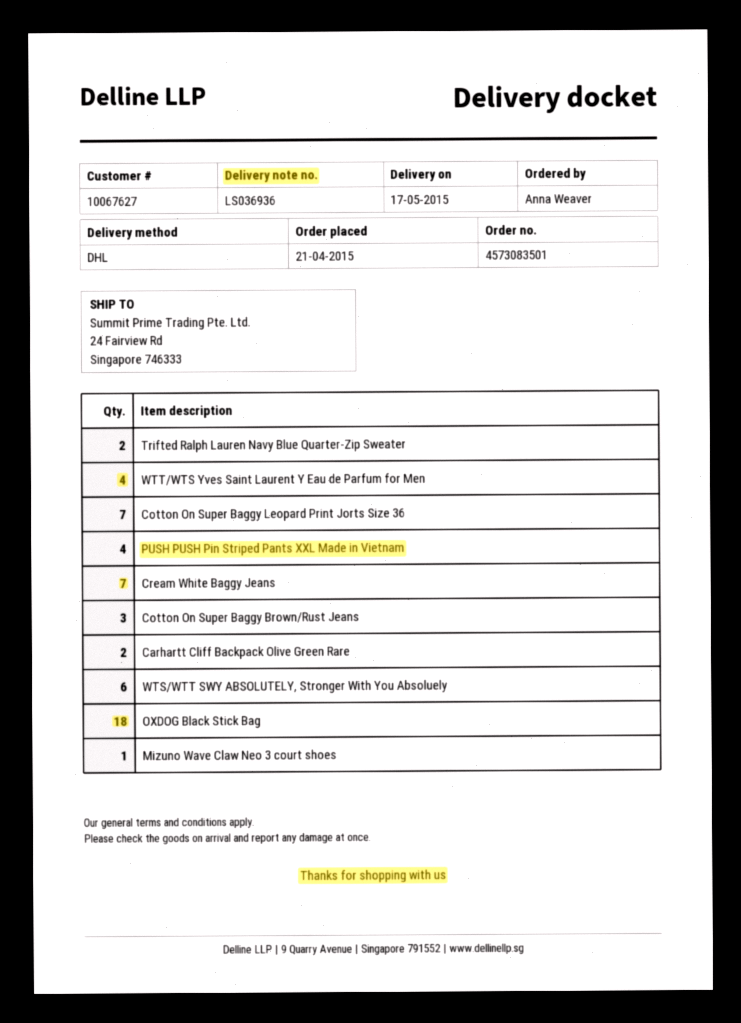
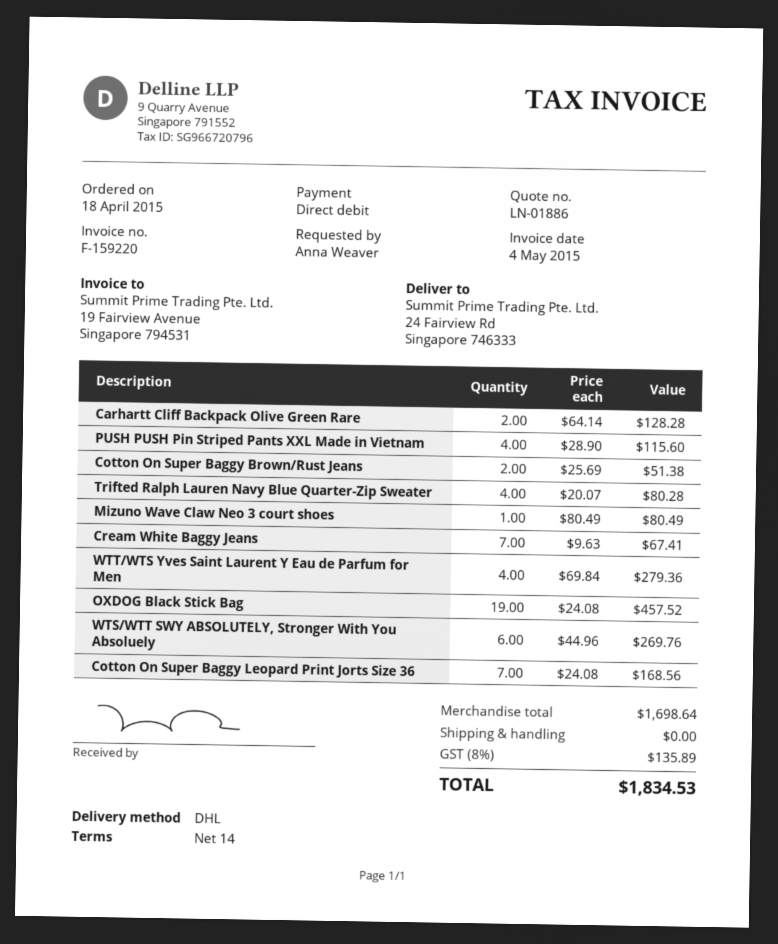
order date: 2015-04-21 -> 2015-04-18
Trifted Ralph Lauren Navy Blue Quarter-Zip Sweater: 2 -> 4
Cotton On Super Baggy Brown/Rust Jeans: 3 -> 2
OXDOG Black Stick Bag: 18 -> 19

